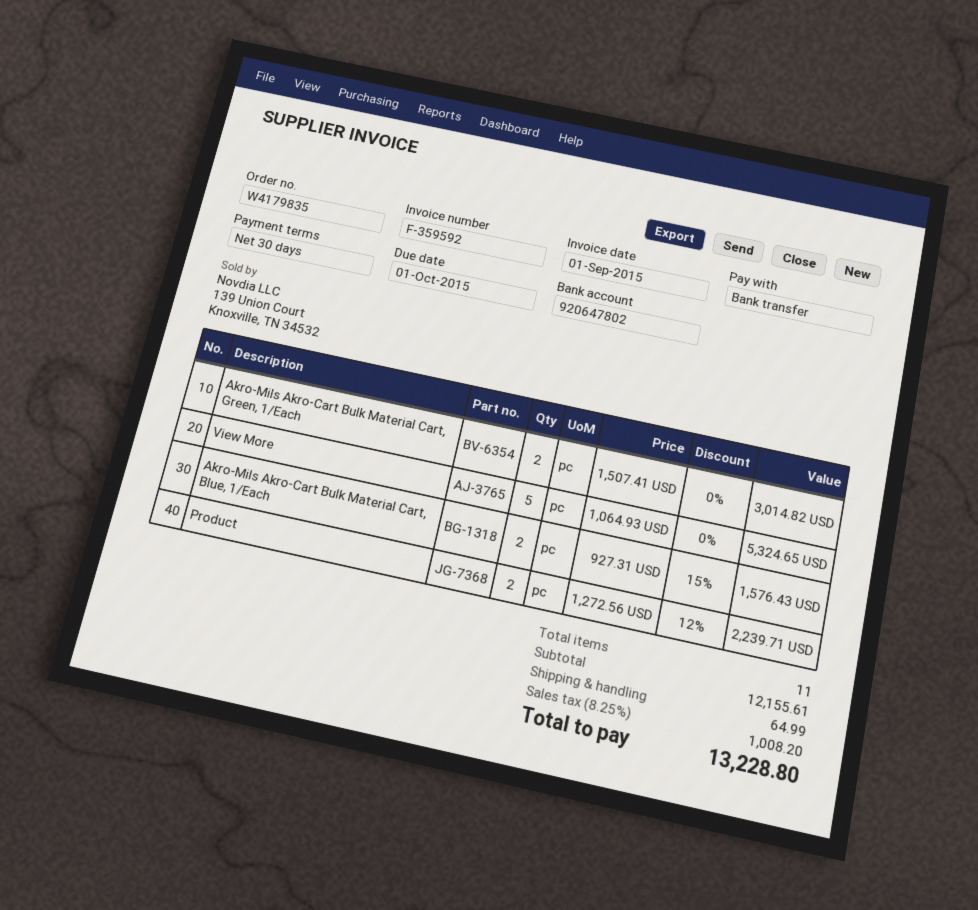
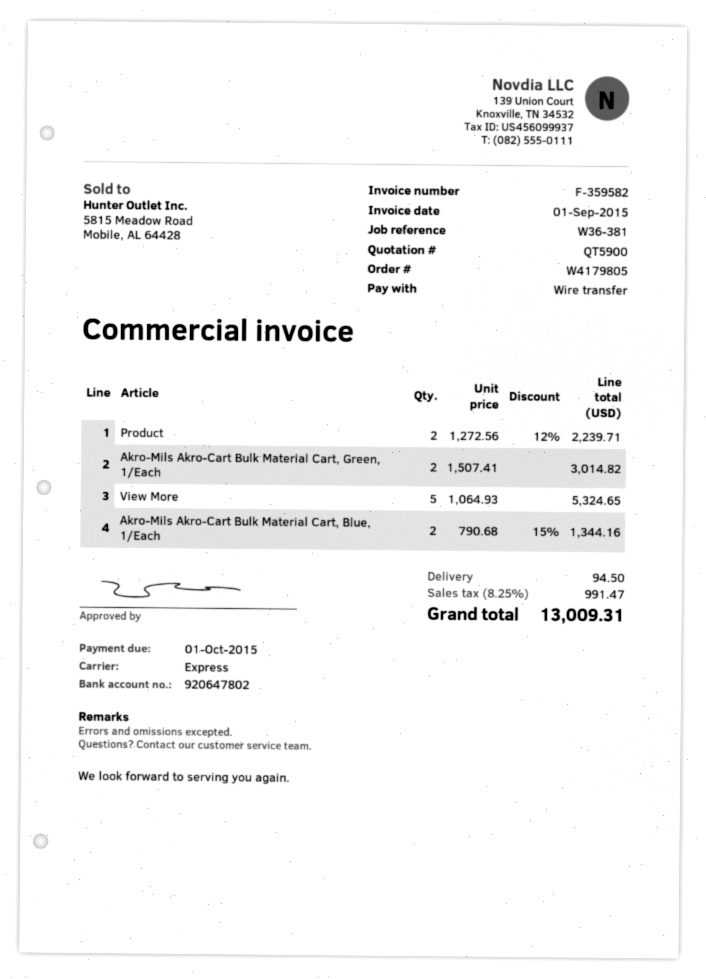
order number: W4179835 -> W4179805
invoice number: F-359592 -> F-359582
Akro-Mils Akro-Cart Bulk Material Cart, Blue, 1/Each: 2 x 927.31 - 15% = 1576.43 -> 2 x 790.68 - 15% = 1344.16
shipping: 64.99 -> 94.50
tax: 8.25% = 1008.20 -> 8.25% = 991.47
total: 13228.80 -> 13009.31

